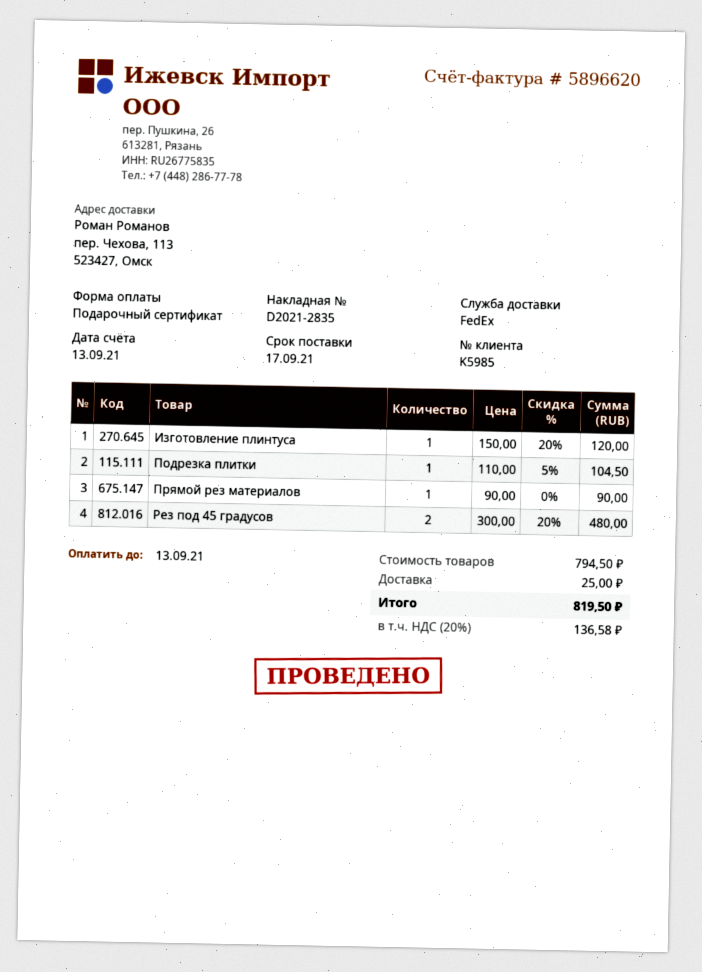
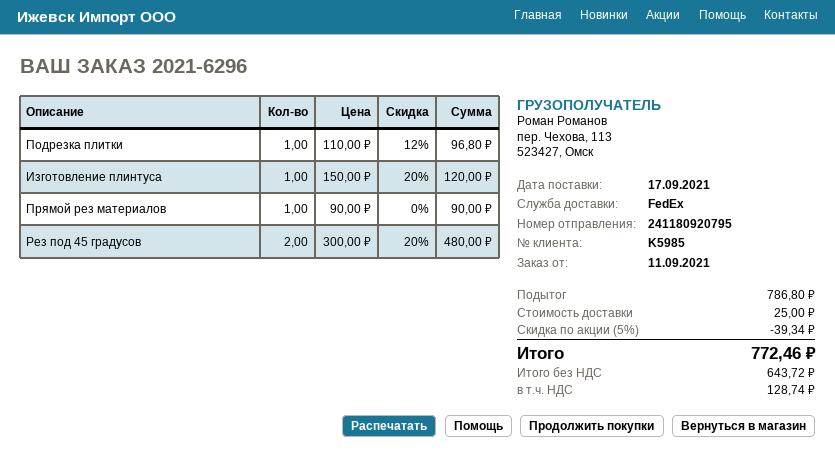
Подрезка плитки: 1 x 110.00 - 5% = 104.50 -> 1 x 110.00 - 12% = 96.80
subtotal: 794.50 -> 786.80
discount: none -> 5% = 39.34
tax: 136.58 -> 128.74
total: 819.50 -> 772.46

